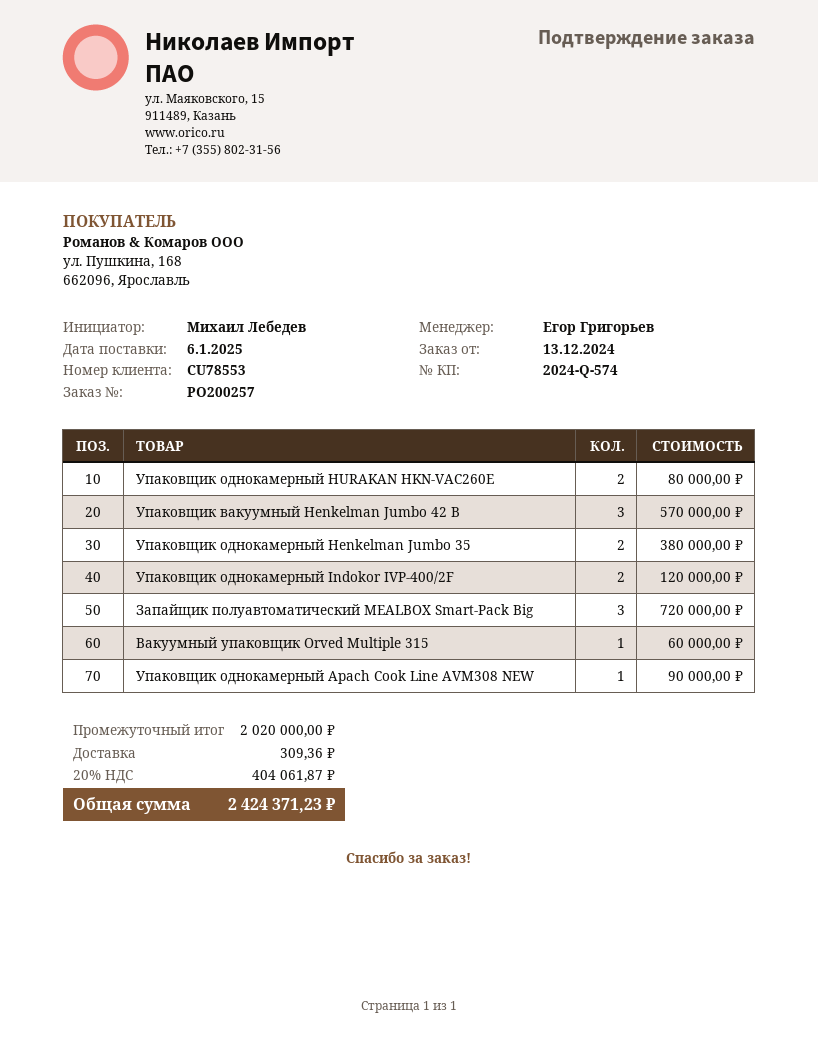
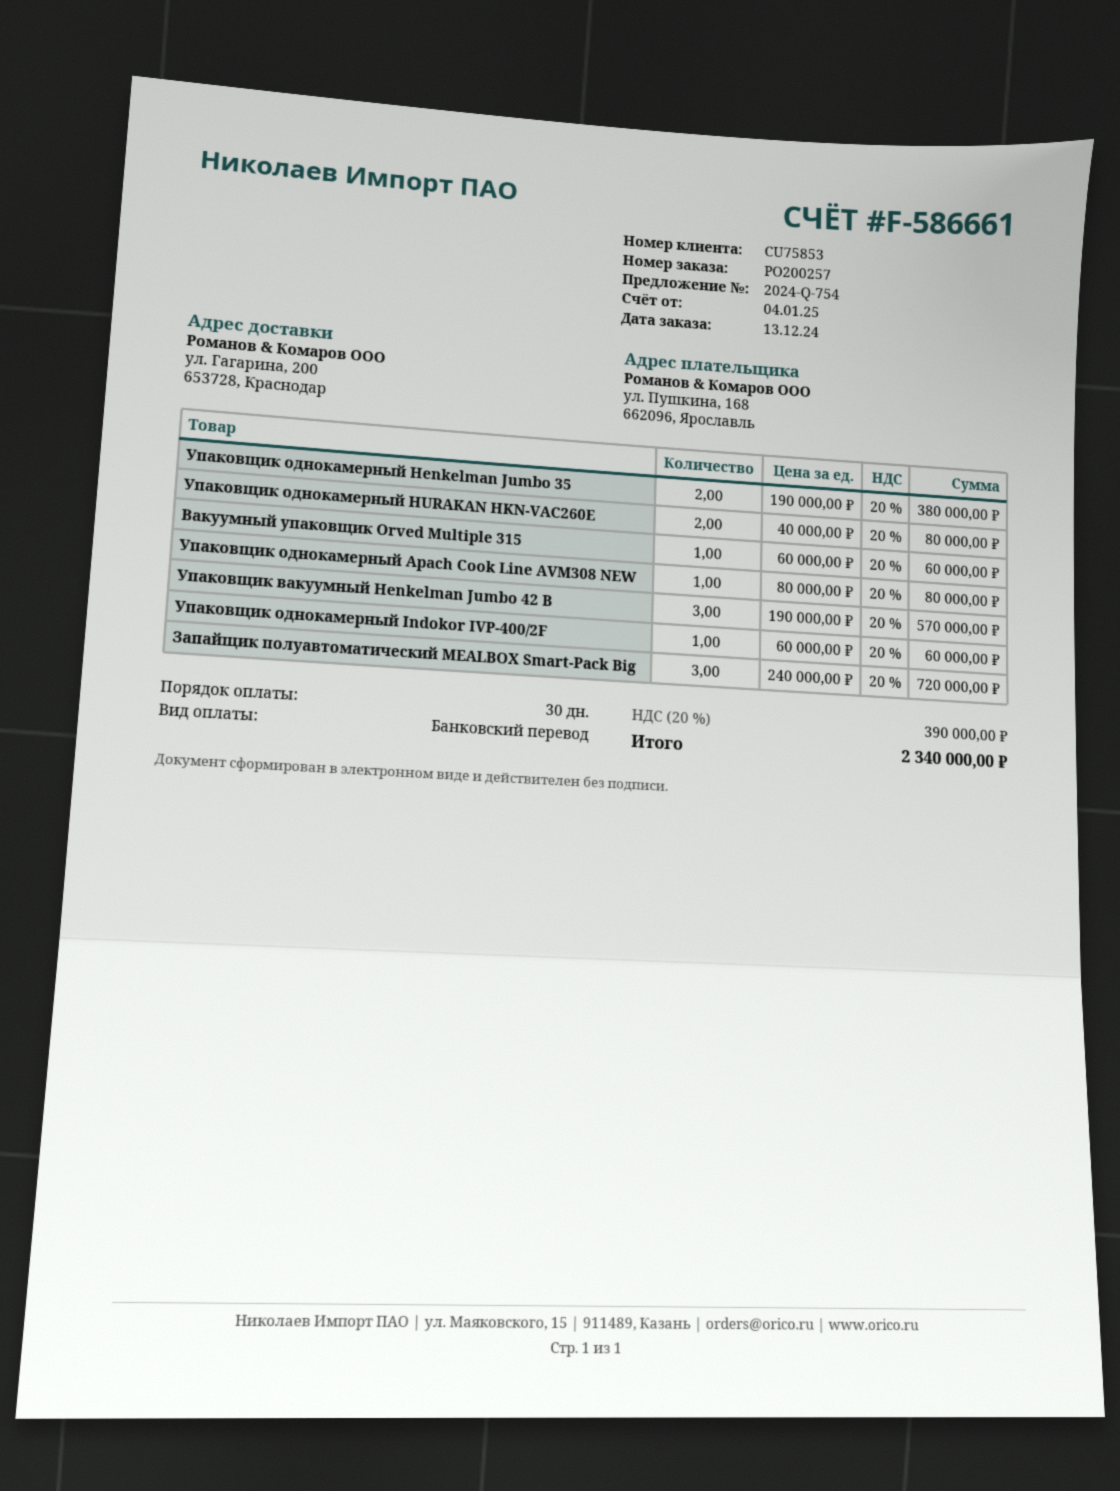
quote number: 2024-Q-574 -> 2024-Q-754
customer number: CU78553 -> CU75853
Упаковщик однокамерный Indokor IVP-400/2F: 2 for 120000.00 -> 1 for 60000.00
Упаковщик однокамерный Apach Cook Line AVM308 NEW: 1 for 90000.00 -> 1 for 80000.00
shipping: 309.36 -> none
tax: 20% = 404061.87 -> 20% = 390000.00
total: 2424371.23 -> 2340000.00

